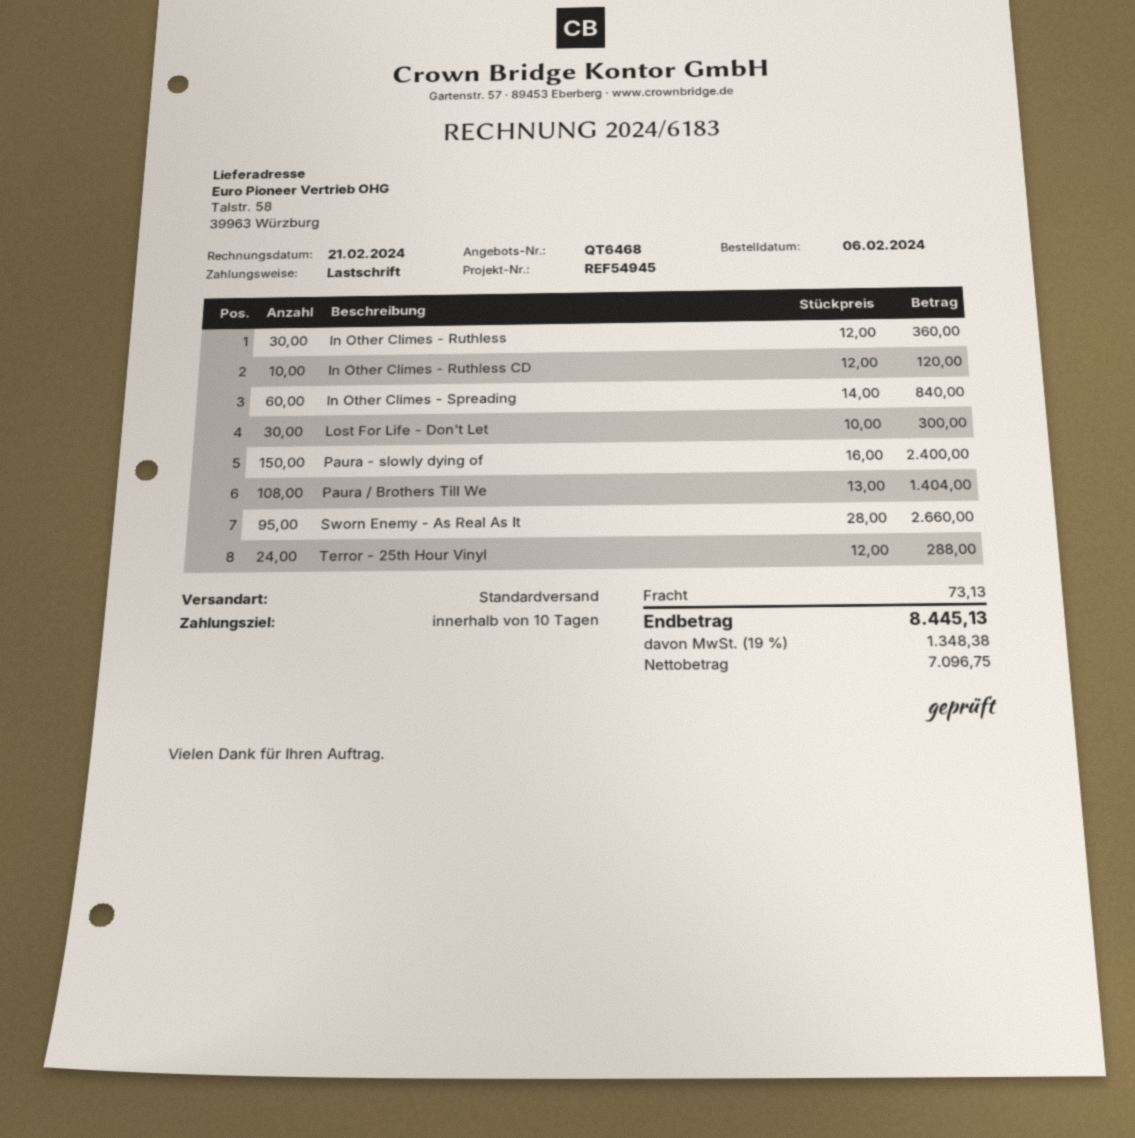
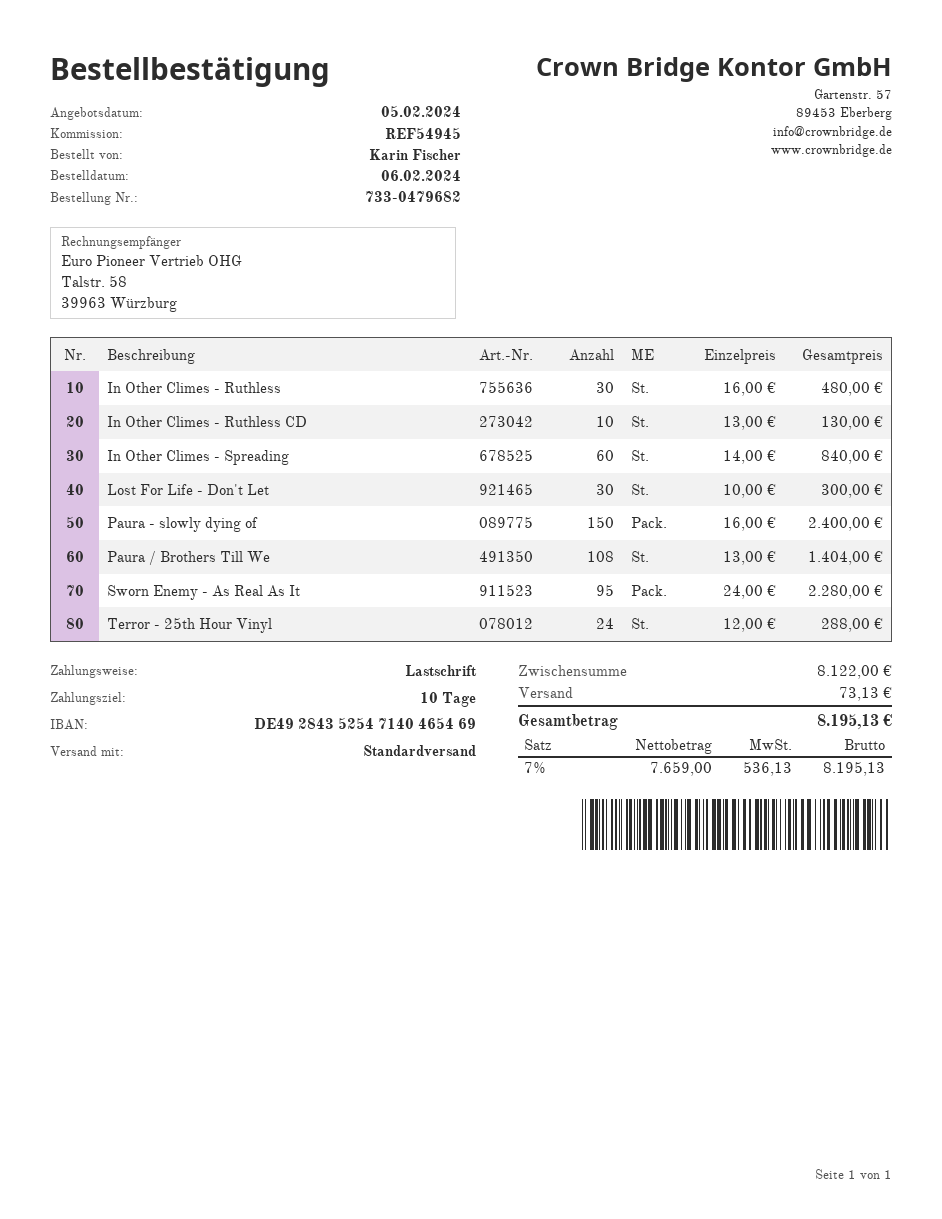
In Other Climes - Ruthless: 30 x 12.00 = 360.00 -> 30 x 16.00 = 480.00
In Other Climes - Ruthless CD: 10 x 12.00 = 120.00 -> 10 x 13.00 = 130.00
Sworn Enemy - As Real As It: 95 x 28.00 = 2660.00 -> 95 x 24.00 = 2280.00
net: 7096.75 -> 7659.00
tax: 19% = 1348.38 -> 7% = 536.13
total: 8445.13 -> 8195.13

